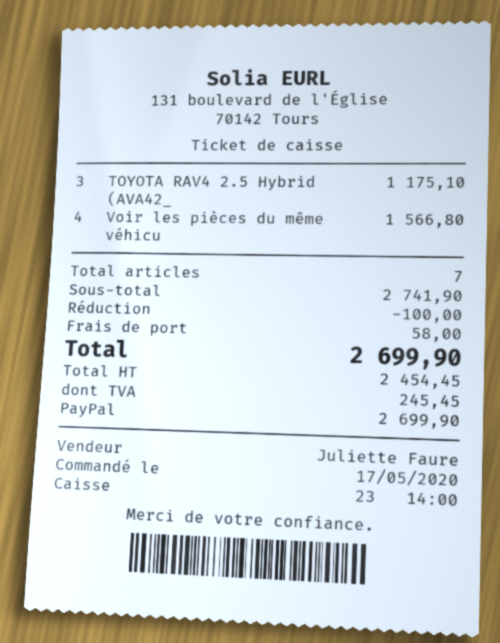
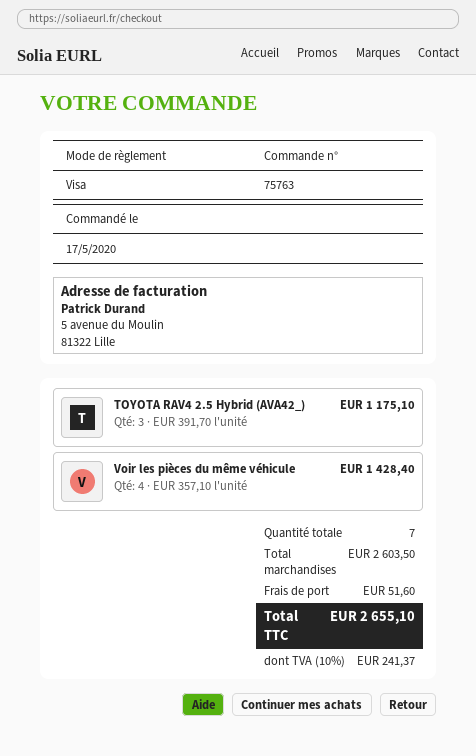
payment method: PayPal -> Visa
Voir les pièces du même véhicu: 4 for 1566.80 -> 4 for 1428.40
subtotal: 2741.90 -> 2603.50
discount: 100.00 -> none
shipping: 58.00 -> 51.60
tax: 245.45 -> 241.37
total: 2699.90 -> 2655.10

